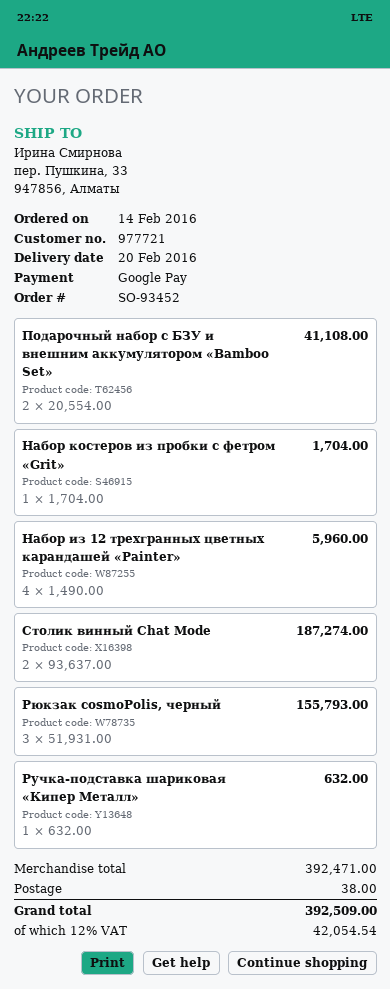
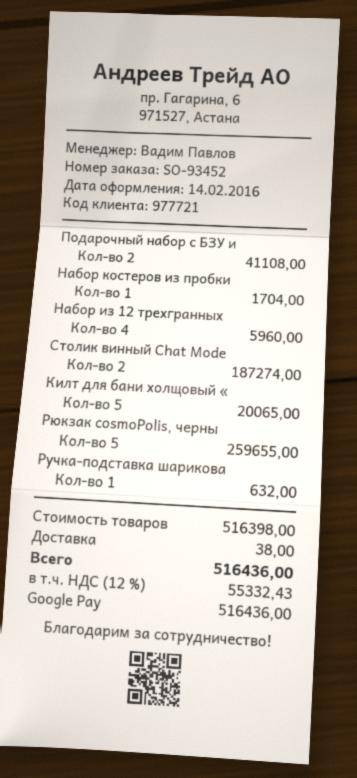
Рюкзак cosmoPolis, черный: 3 for 155793.00 -> 5 for 259655.00
Килт для бани холщовый «: none -> 5 for 20065.00
subtotal: 392471.00 -> 516398.00
tax: 12% = 42054.54 -> 12% = 55332.43
total: 392509.00 -> 516436.00

